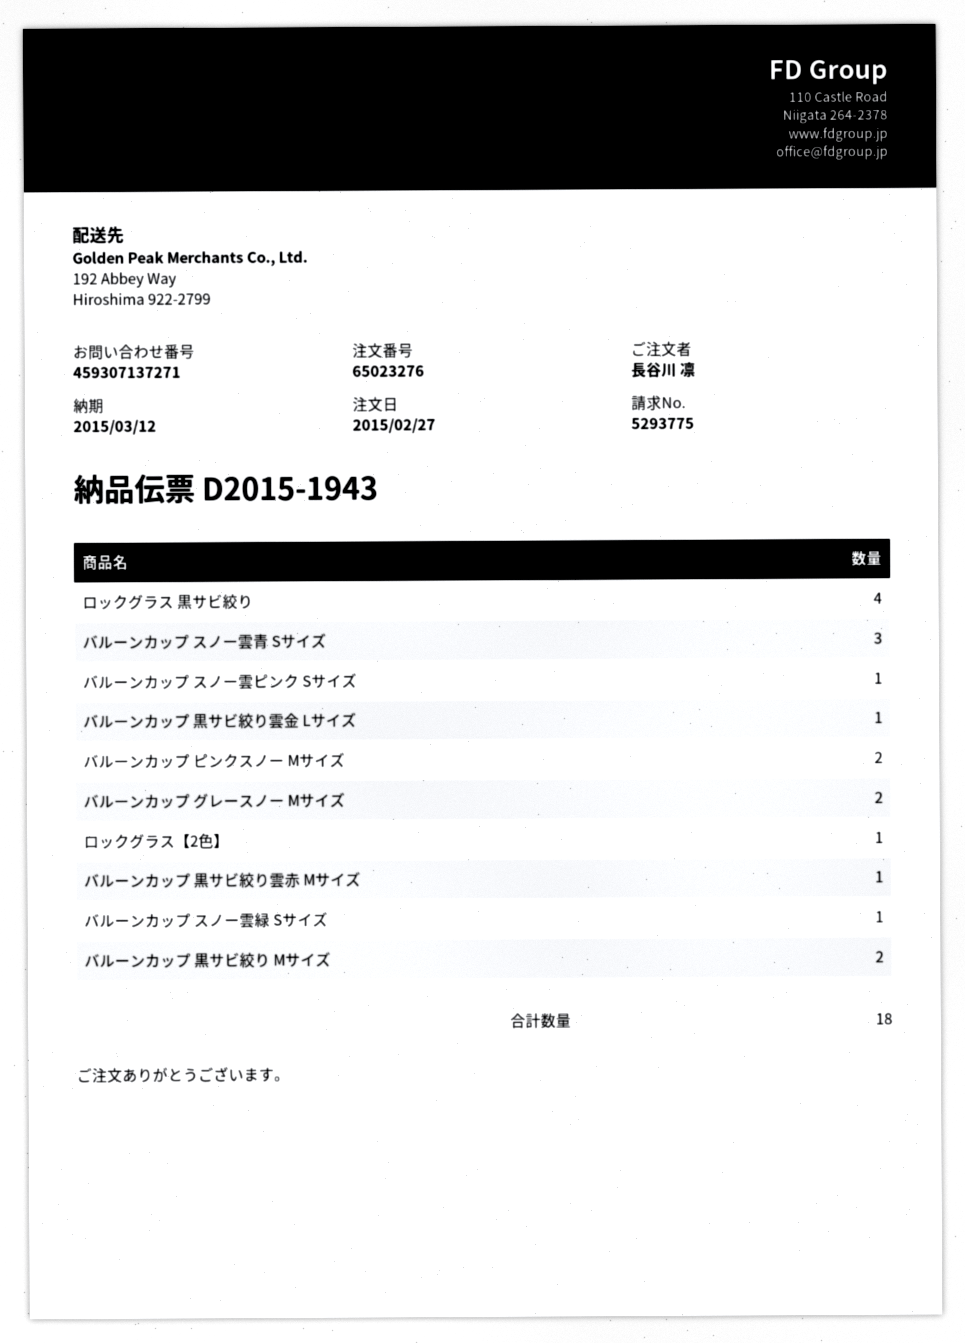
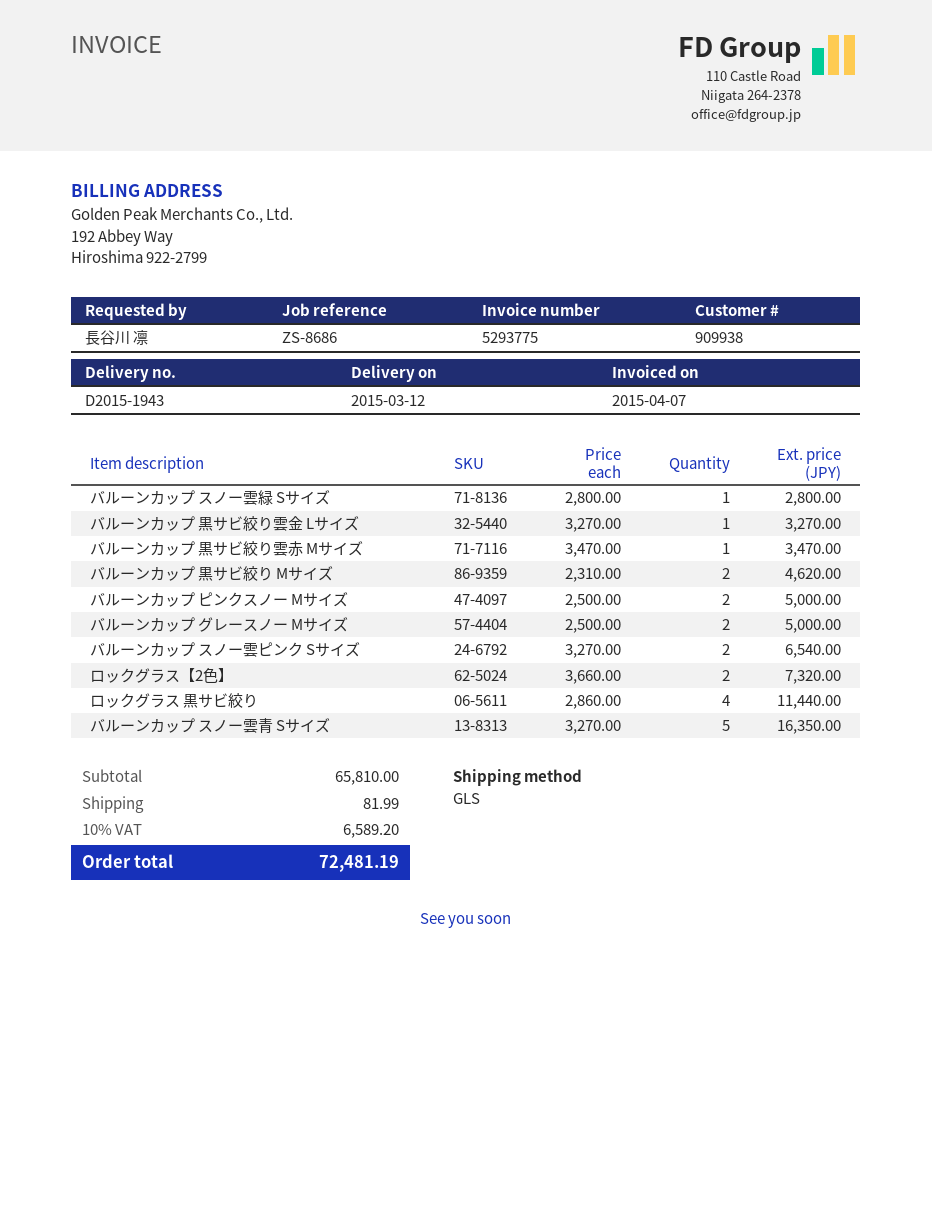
バルーンカップ スノー雲青 Sサイズ: 3 -> 5
バルーンカップ スノー雲ピンク Sサイズ: 1 -> 2
ロックグラス【2色】: 1 -> 2

